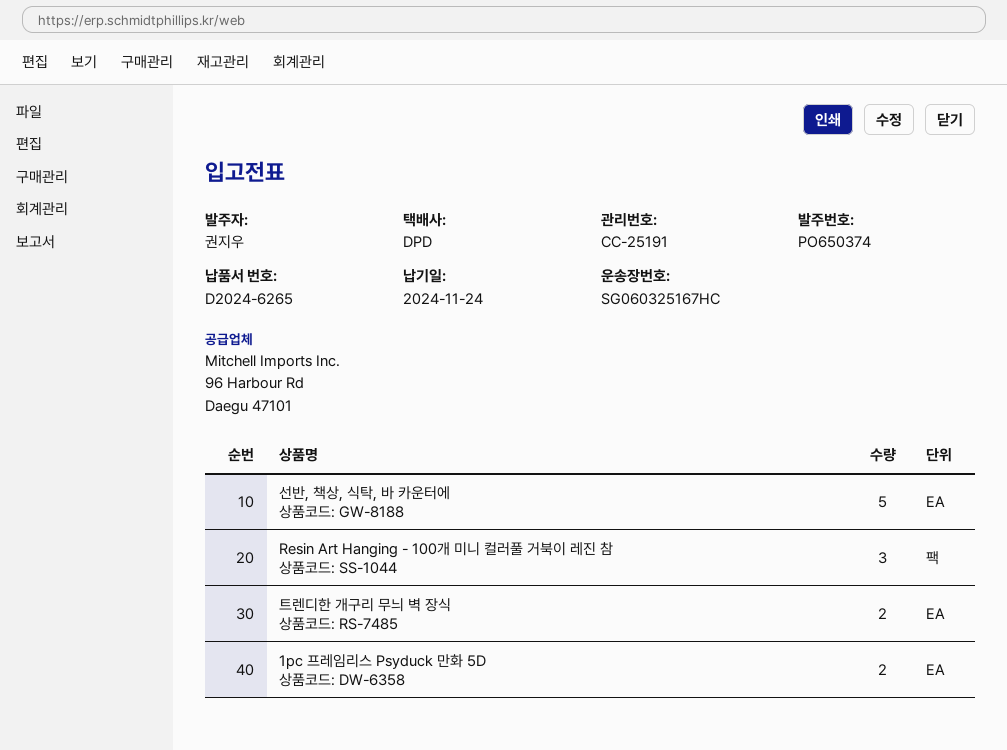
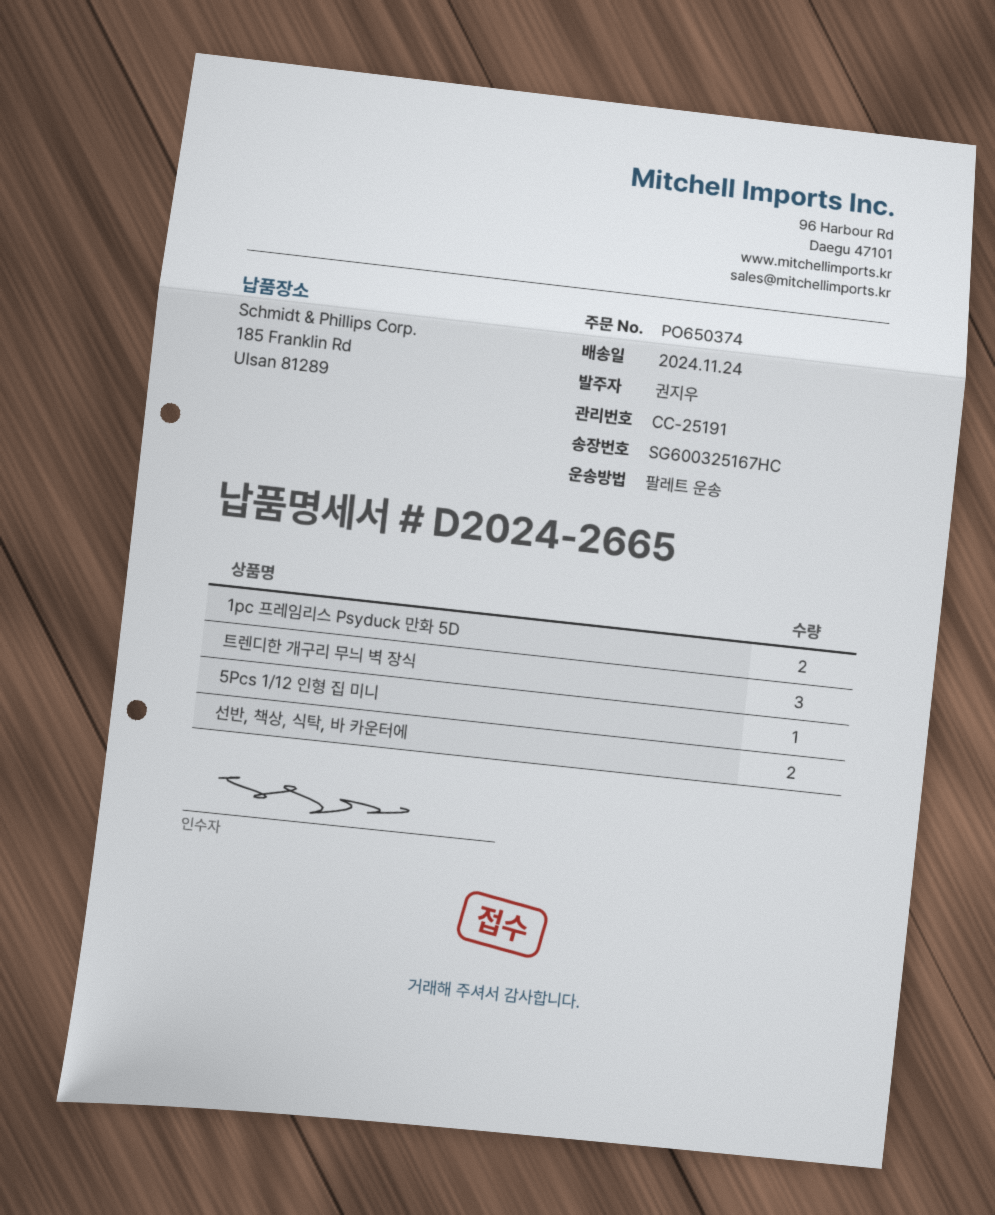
delivery note number: D2024-6265 -> D2024-2665
shipping method: DPD -> pallet freight
tracking number: SG060325167HC -> SG600325167HC
선반, 책상, 식탁, 바 카운터에: 5 -> 2
Resin Art Hanging - 100개 미니 컬러풀 거북이 레진 참: 3 -> none
트렌디한 개구리 무늬 벽 장식: 2 -> 3
5Pcs 1/12 인형 집 미니: none -> 1

